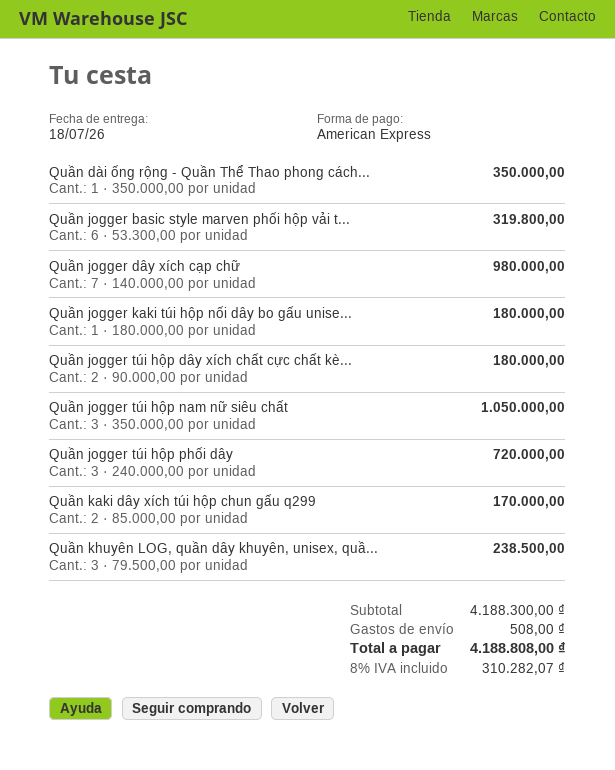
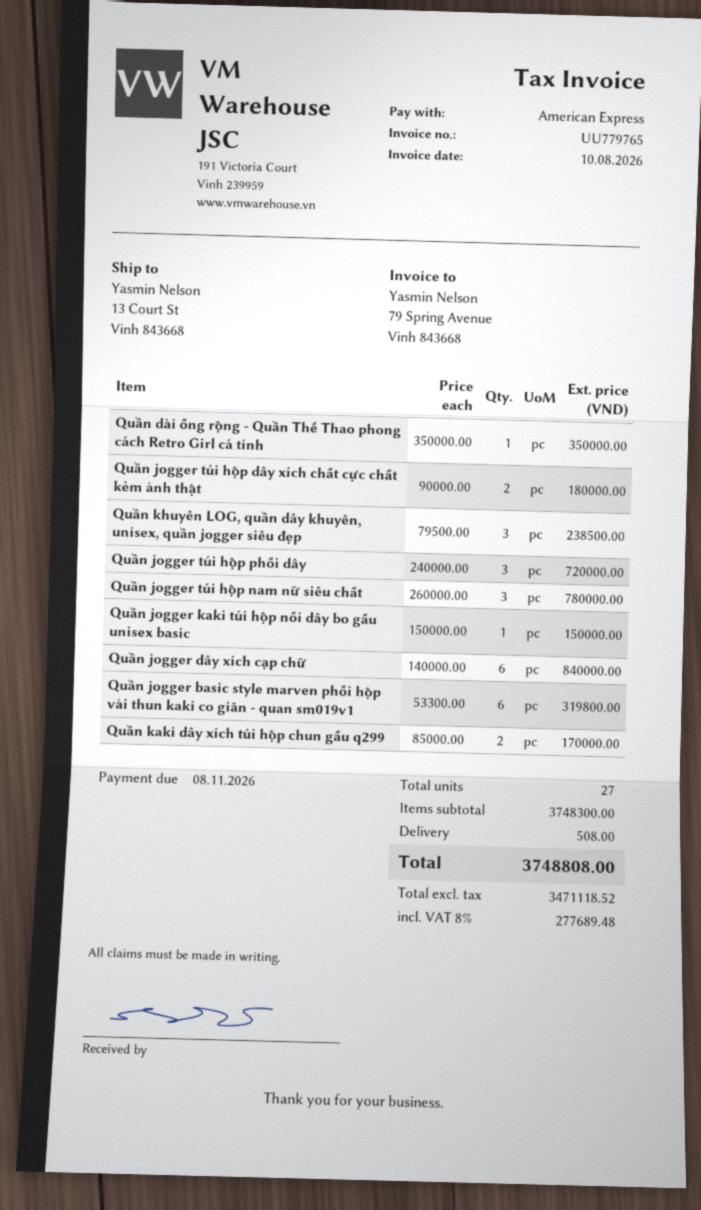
Quần jogger dây xích cạp chữ: 7 x 140000.00 = 980000.00 -> 6 x 140000.00 = 840000.00
Quần jogger kaki túi hộp nối dây bo gấu unise...: 1 x 180000.00 = 180000.00 -> 1 x 150000.00 = 150000.00
Quần jogger túi hộp nam nữ siêu chất: 3 x 350000.00 = 1050000.00 -> 3 x 260000.00 = 780000.00
subtotal: 4188300.00 -> 3748300.00
tax: 8% = 310282.07 -> 8% = 277689.48
total: 4188808.00 -> 3748808.00

